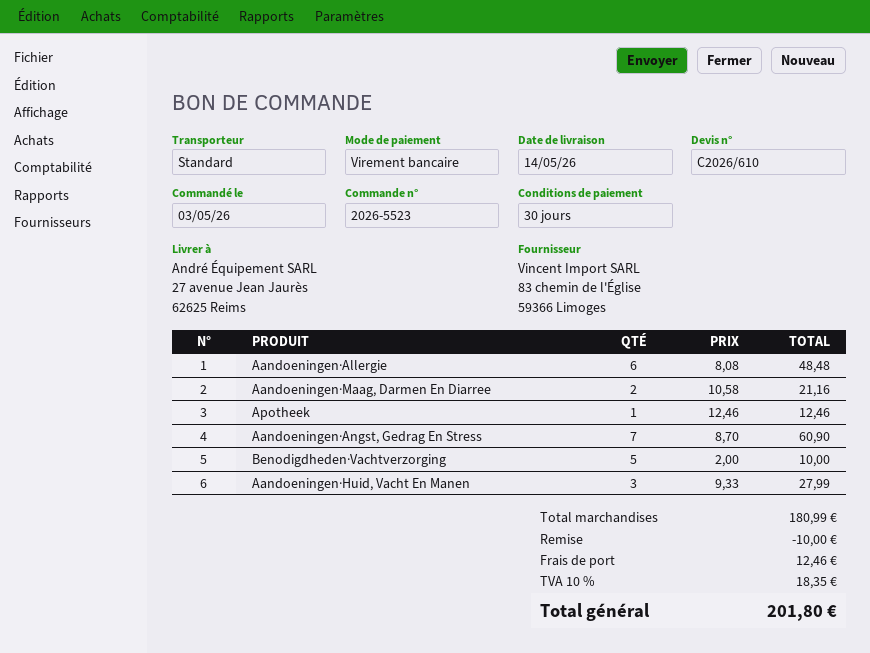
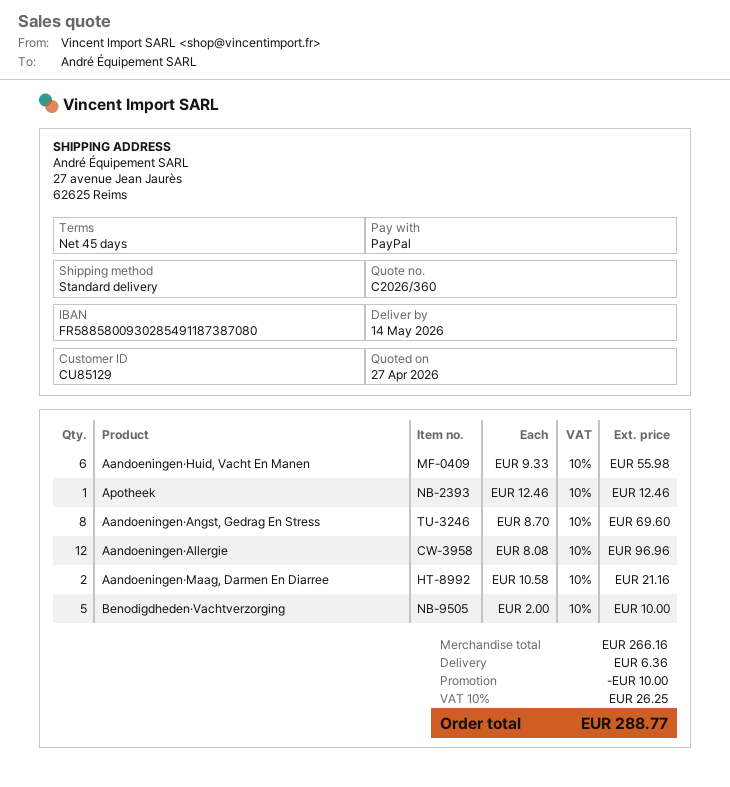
quote number: C2026/610 -> C2026/360
payment terms: 30 days -> 45 days
payment method: bank transfer -> PayPal
Aandoeningen·Allergie: 6 x 8.08 = 48.48 -> 12 x 8.08 = 96.96
Aandoeningen·Angst, Gedrag En Stress: 7 x 8.70 = 60.90 -> 8 x 8.70 = 69.60
Aandoeningen·Huid, Vacht En Manen: 3 x 9.33 = 27.99 -> 6 x 9.33 = 55.98
subtotal: 180.99 -> 266.16
shipping: 12.46 -> 6.36
tax: 10% = 18.35 -> 10% = 26.25
total: 201.80 -> 288.77

